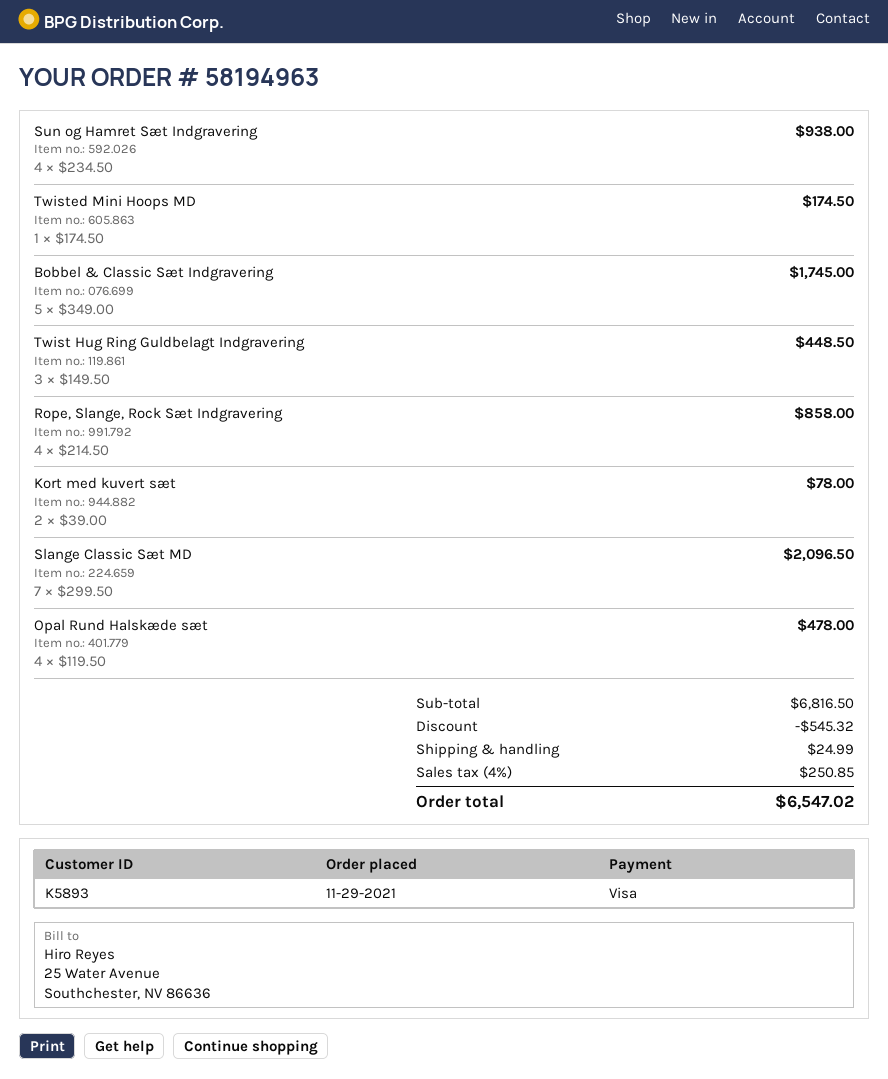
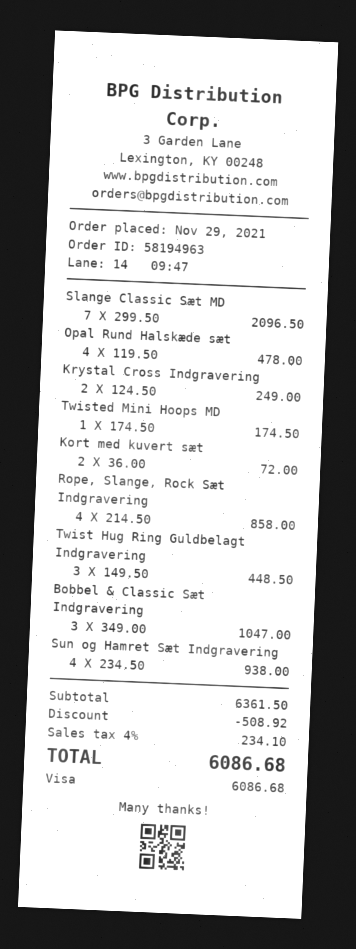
Bobbel & Classic Sæt Indgravering: 5 x 349.00 = 1745.00 -> 3 x 349.00 = 1047.00
Kort med kuvert sæt: 2 x 39.00 = 78.00 -> 2 x 36.00 = 72.00
Krystal Cross Indgravering: none -> 2 x 124.50 = 249.00
subtotal: 6816.50 -> 6361.50
discount: 545.32 -> 508.92
shipping: 24.99 -> none
tax: 4% = 250.85 -> 4% = 234.10
total: 6547.02 -> 6086.68

